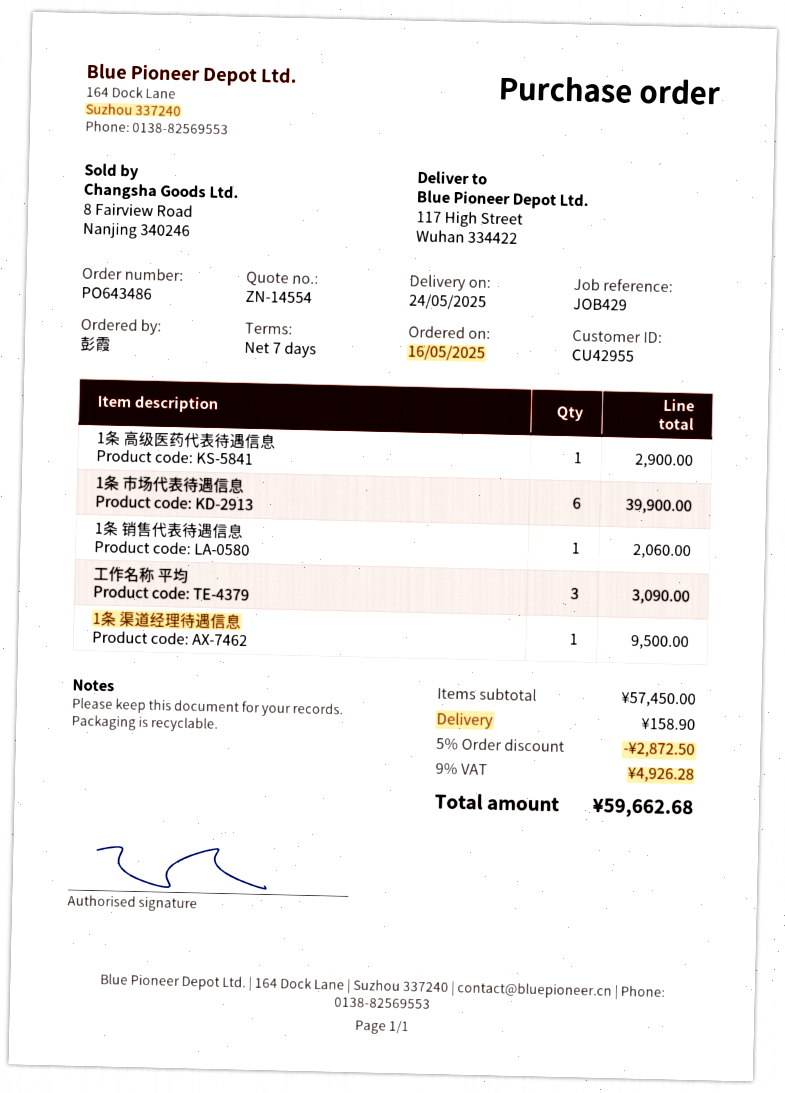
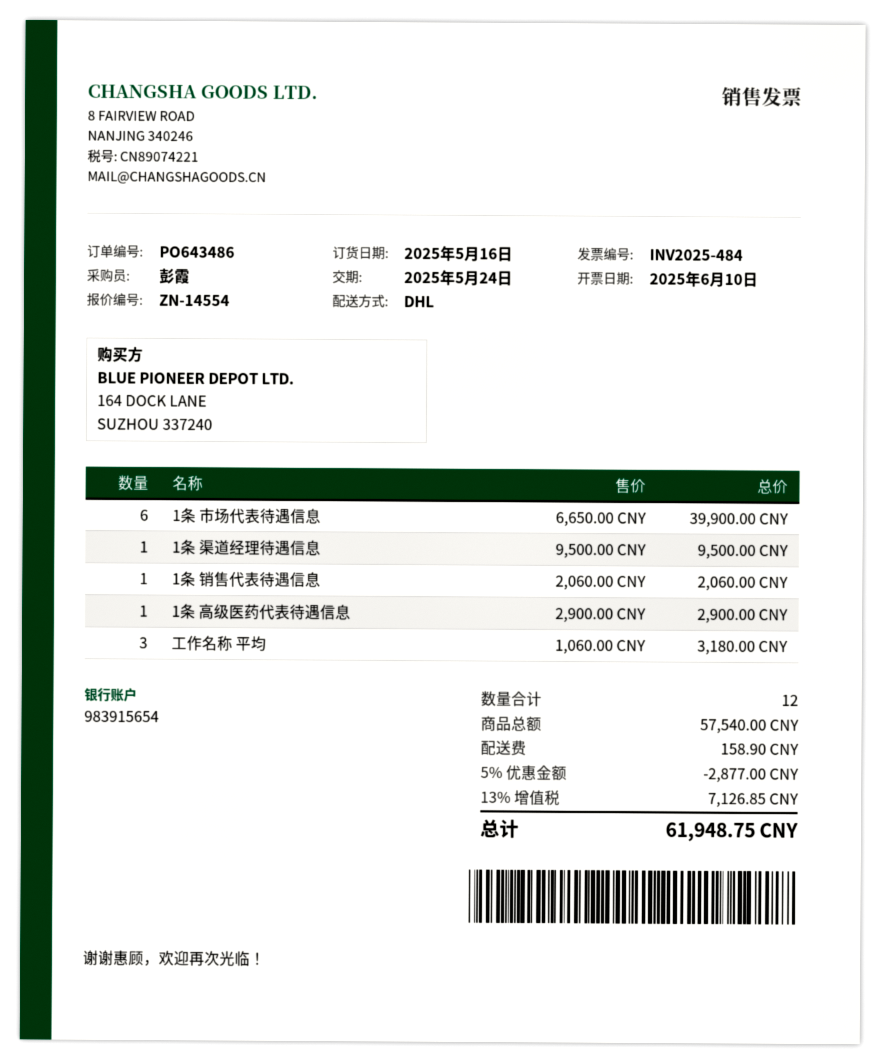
工作名称 平均: 3 for 3090.00 -> 3 for 3180.00
subtotal: 57450.00 -> 57540.00
discount: 5% = 2872.50 -> 5% = 2877.00
tax: 9% = 4926.28 -> 13% = 7126.85
total: 59662.68 -> 61948.75

